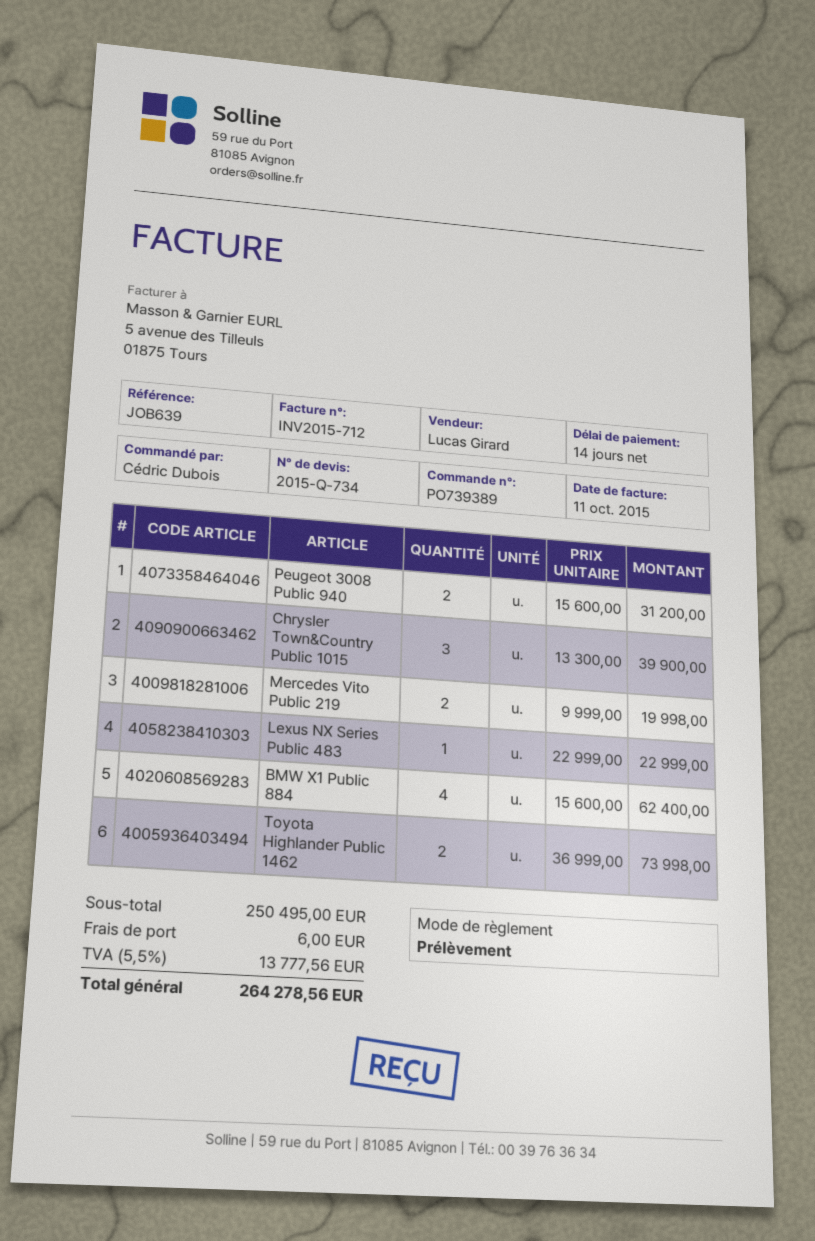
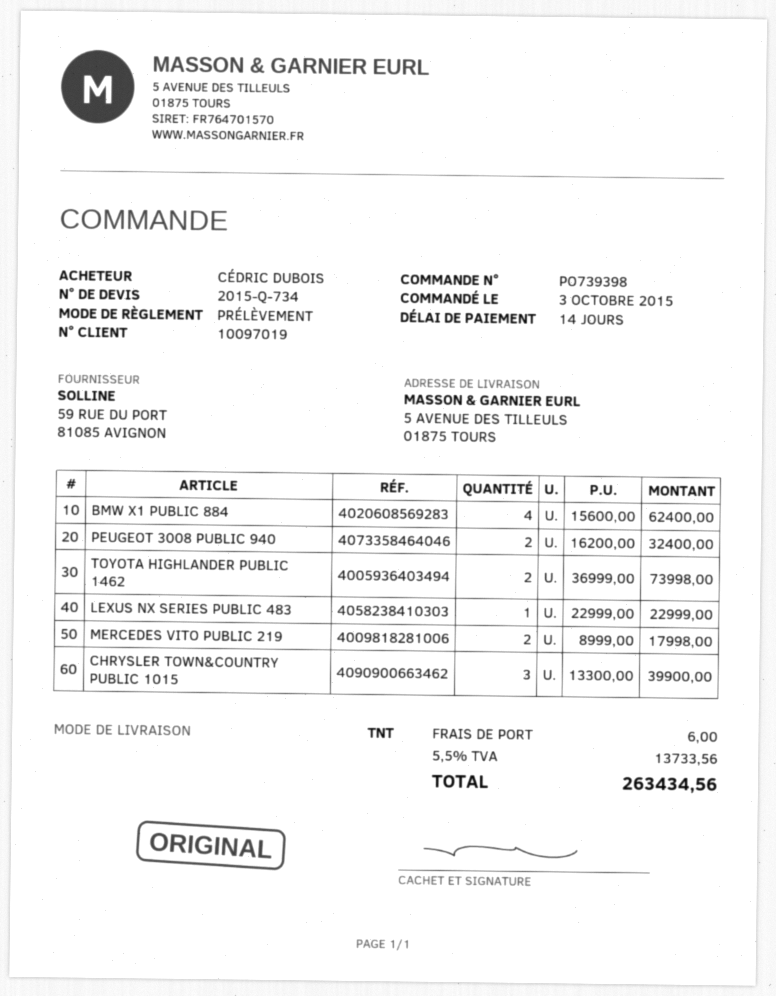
order number: PO739389 -> PO739398
Peugeot 3008 Public 940: 2 x 15600.00 = 31200.00 -> 2 x 16200.00 = 32400.00
Mercedes Vito Public 219: 2 x 9999.00 = 19998.00 -> 2 x 8999.00 = 17998.00
tax: 5.5% = 13777.56 -> 5.5% = 13733.56
total: 264278.56 -> 263434.56

